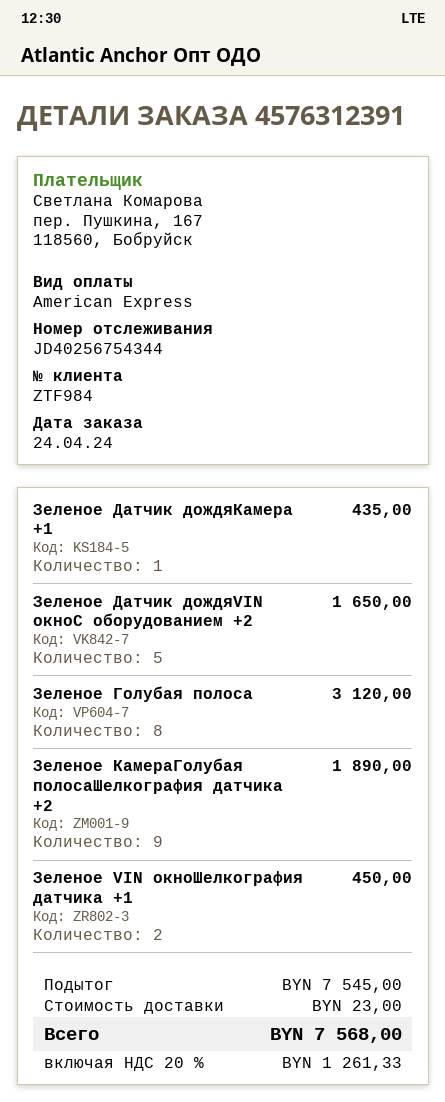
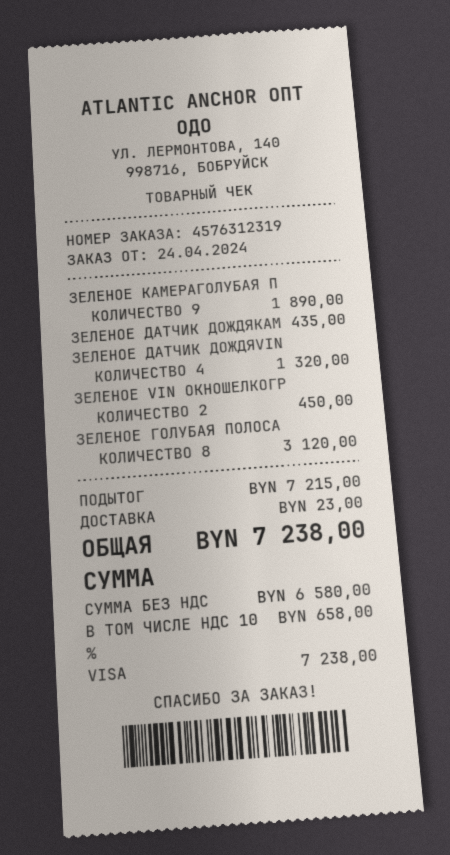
order number: 4576312391 -> 4576312319
payment method: American Express -> Visa
Зеленое Датчик дождяVIN окноС оборудованием +2: 5 for 1650.00 -> 4 for 1320.00
subtotal: 7545.00 -> 7215.00
tax: 20% = 1261.33 -> 10% = 658.00
total: 7568.00 -> 7238.00

